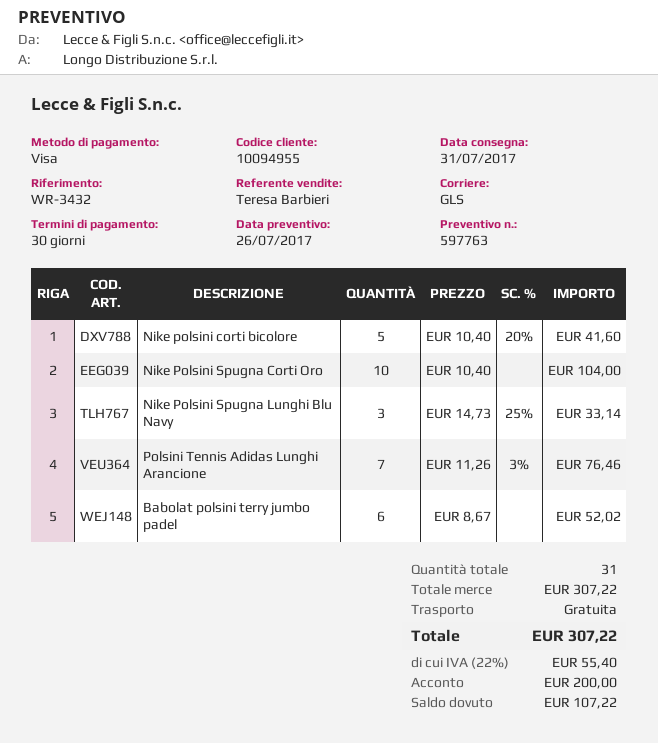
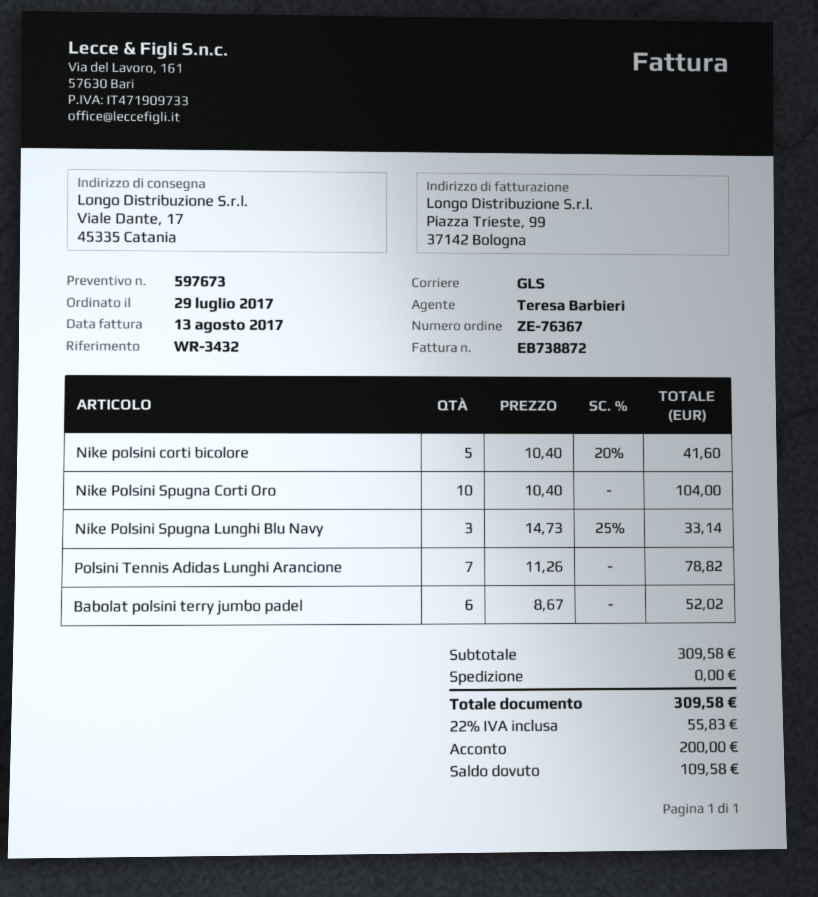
quote number: 597763 -> 597673
Polsini Tennis Adidas Lunghi Arancione: 7 x 11.26 - 3% = 76.46 -> 7 x 11.26 = 78.82
subtotal: 307.22 -> 309.58
tax: 22% = 55.40 -> 22% = 55.83
total: 307.22 -> 309.58
balance: 107.22 -> 109.58

